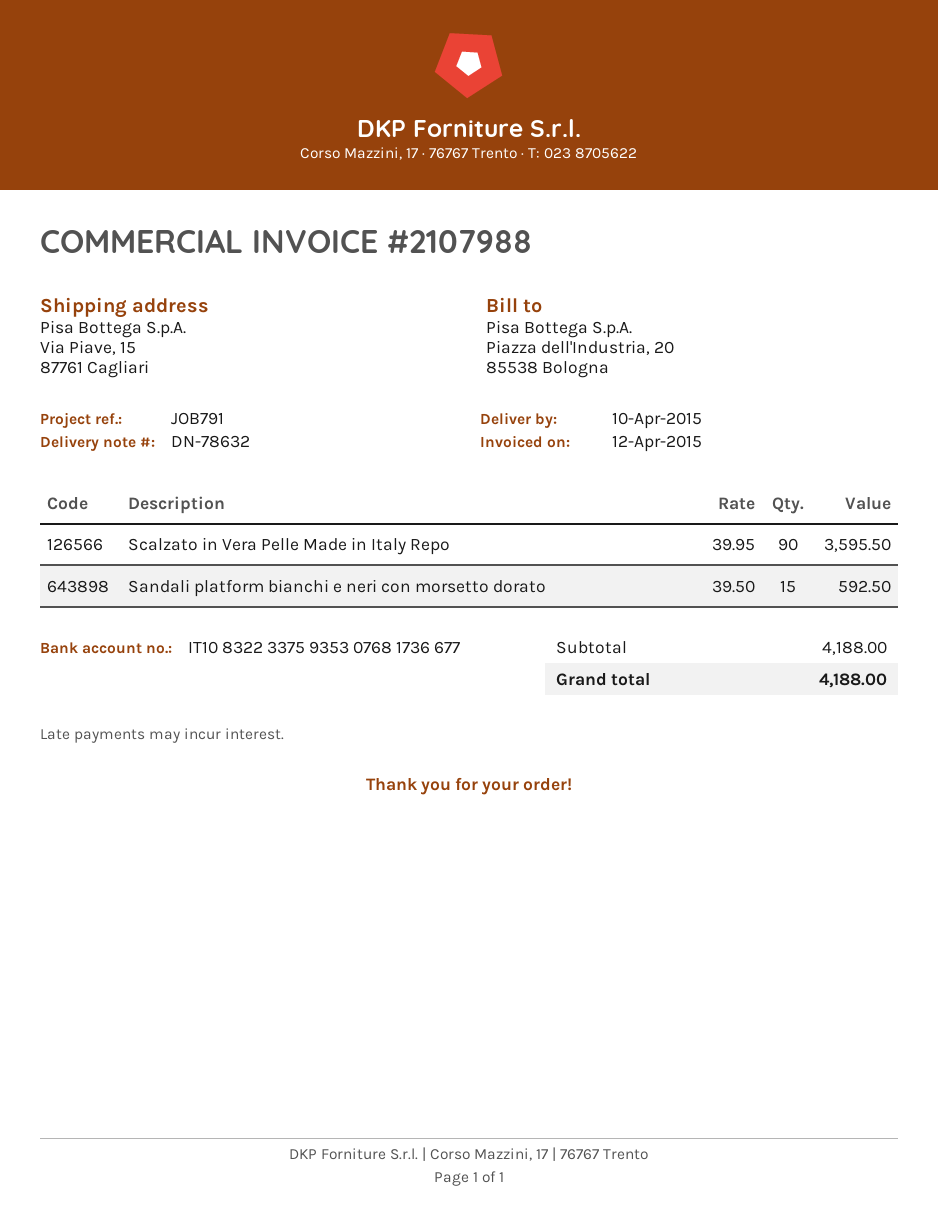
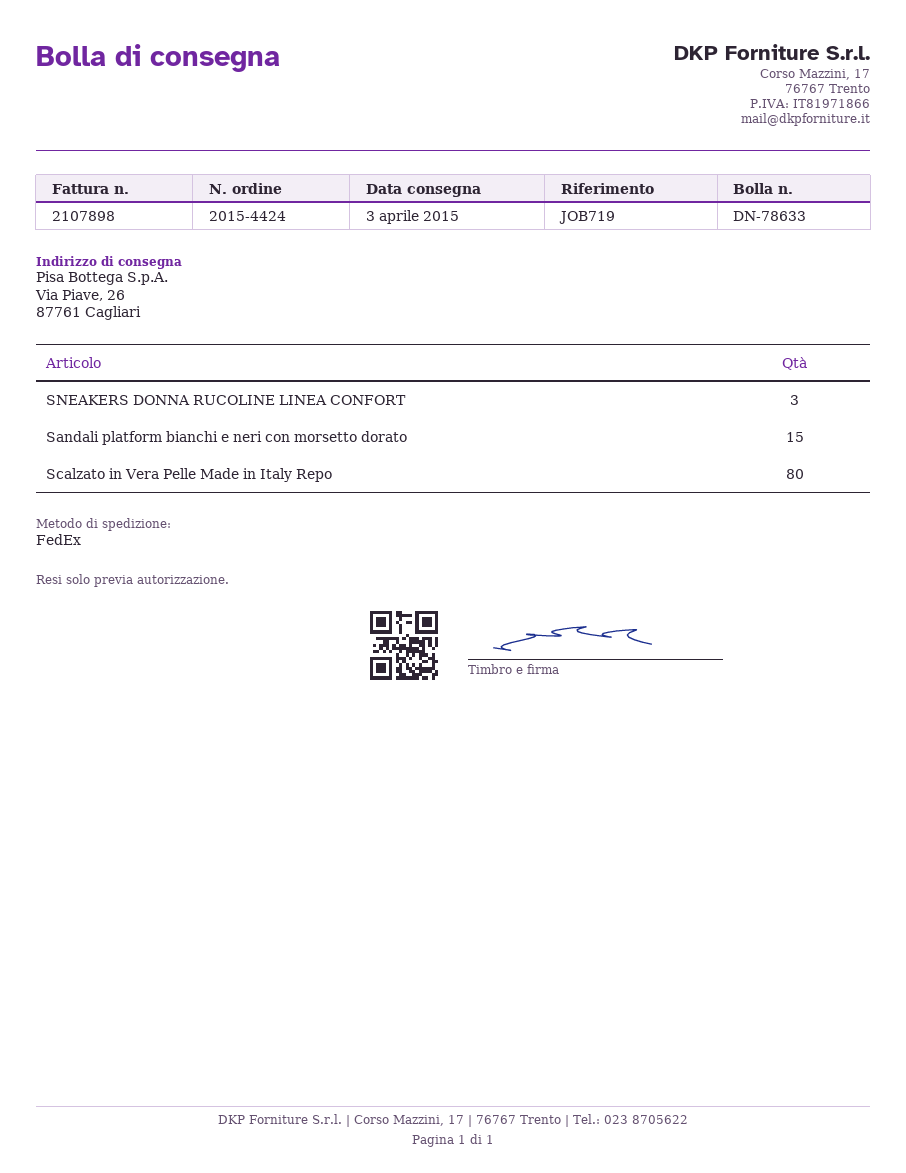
delivery note number: DN-78632 -> DN-78633
delivery date: 2015-04-10 -> 2015-04-03
invoice number: 2107988 -> 2107898
reference: JOB791 -> JOB719
ship to: Via Piave, 15, 87761 Cagliari -> Via Piave, 26, 87761 Cagliari
Scalzato in Vera Pelle Made in Italy Repo: 90 -> 80
SNEAKERS DONNA RUCOLINE LINEA CONFORT: none -> 3

